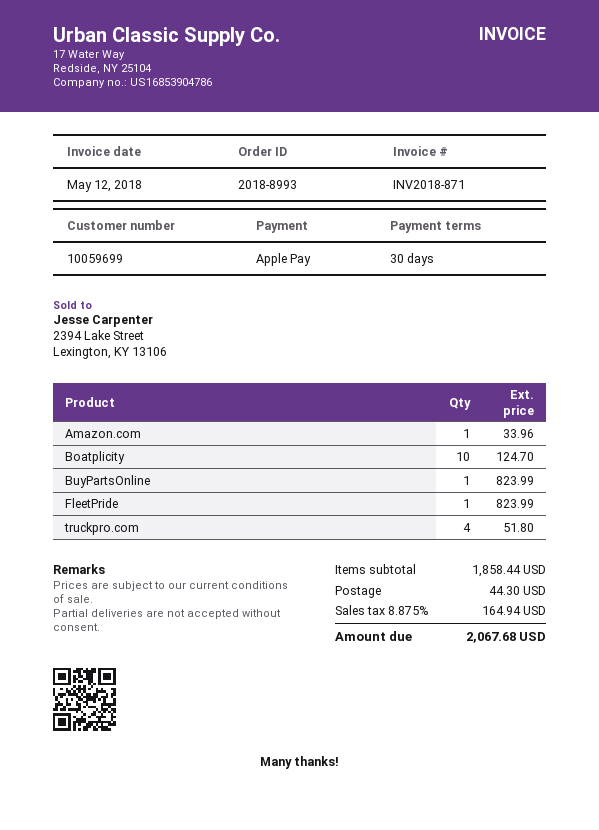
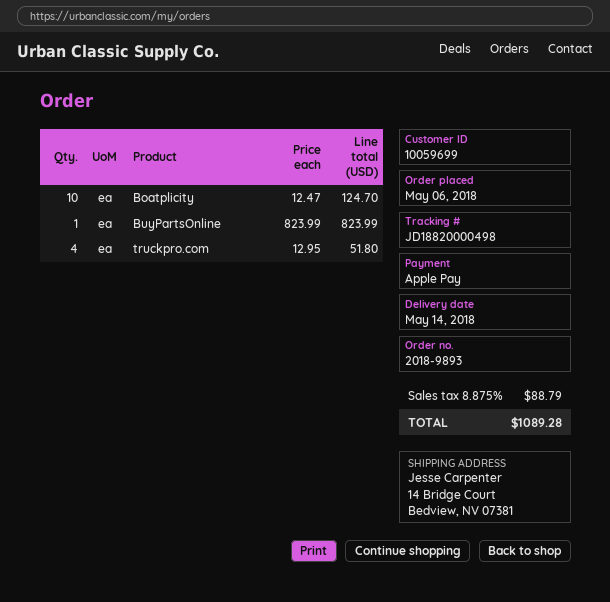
order number: 2018-8993 -> 2018-9893
Amazon.com: 1 for 33.96 -> none
FleetPride: 1 for 823.99 -> none
shipping: 44.30 -> none
tax: 8.875% = 164.94 -> 8.875% = 88.79
total: 2067.68 -> 1089.28

